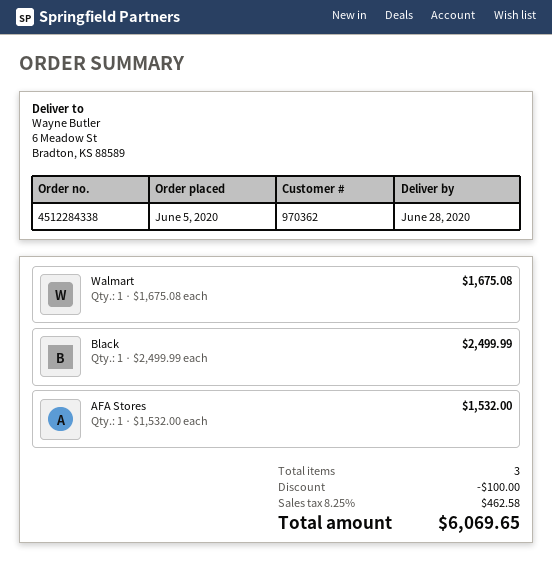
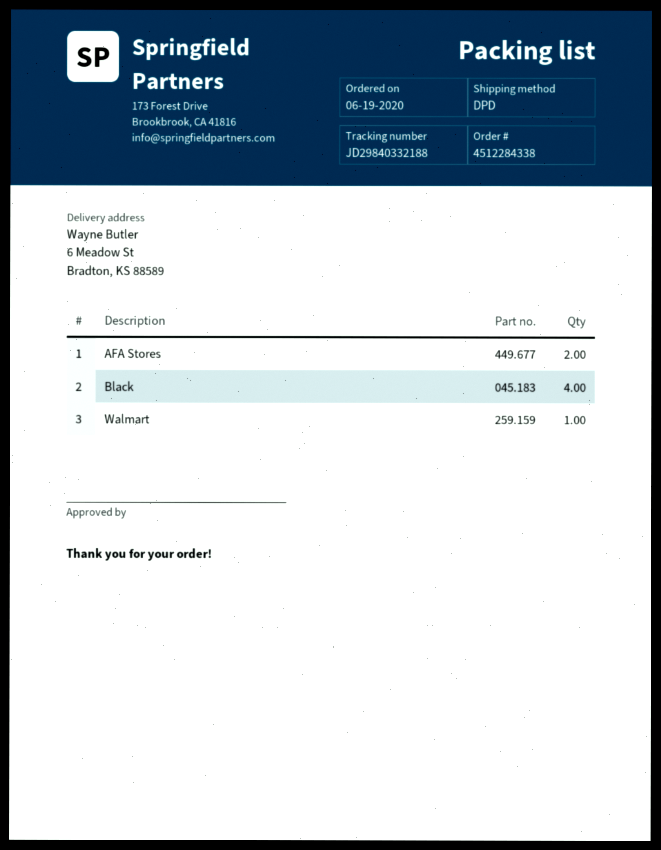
order date: 2020-06-05 -> 2020-06-19
Black: 1 -> 4
AFA Stores: 1 -> 2

